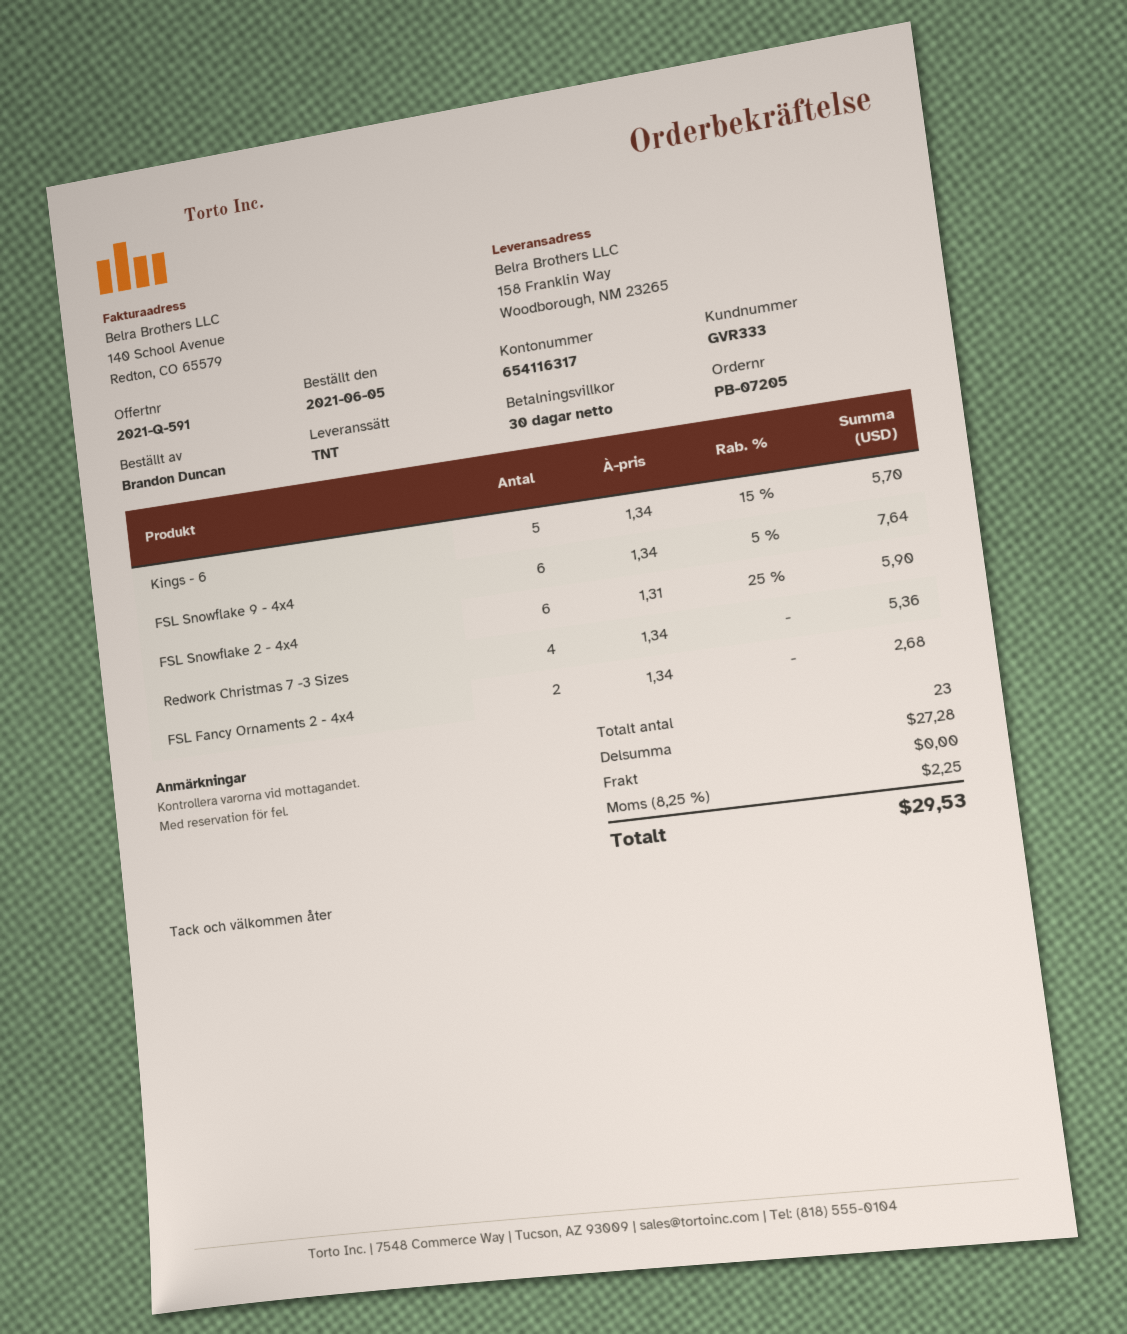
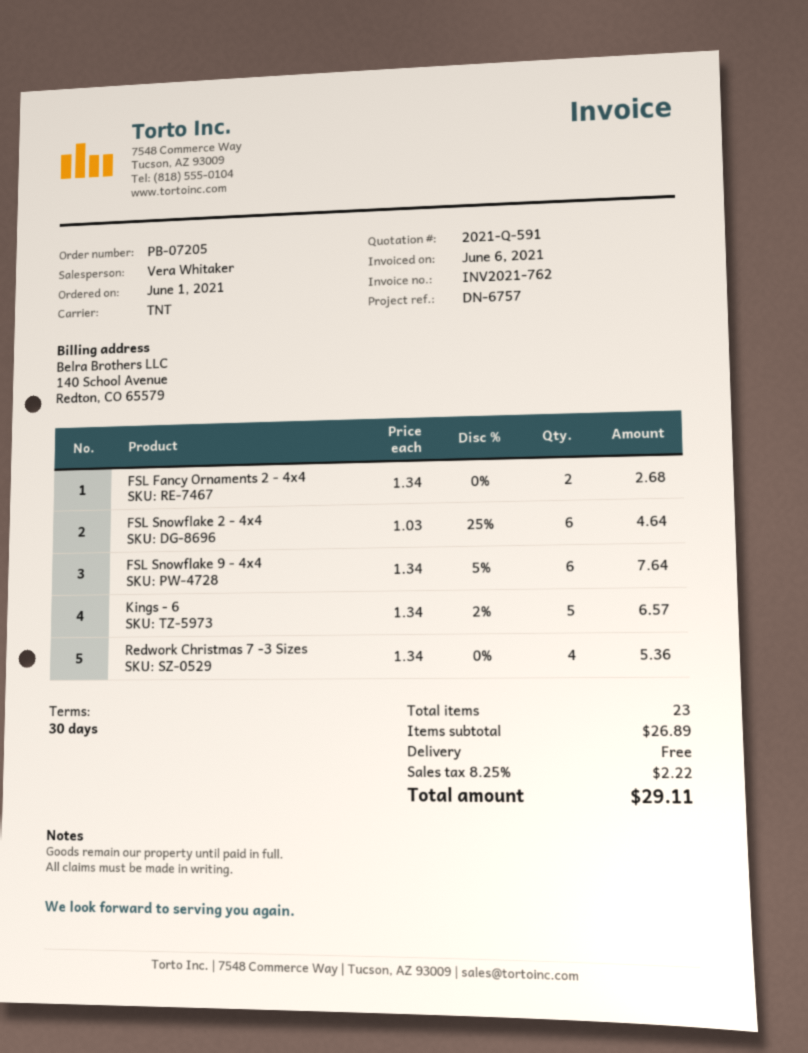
order date: 2021-06-05 -> 2021-06-01
Kings - 6: 5 x 1.34 - 15% = 5.70 -> 5 x 1.34 - 2% = 6.57
FSL Snowflake 2 - 4x4: 6 x 1.31 - 25% = 5.90 -> 6 x 1.03 - 25% = 4.64
subtotal: 27.28 -> 26.89
tax: 8.25% = 2.25 -> 8.25% = 2.22
total: 29.53 -> 29.11

